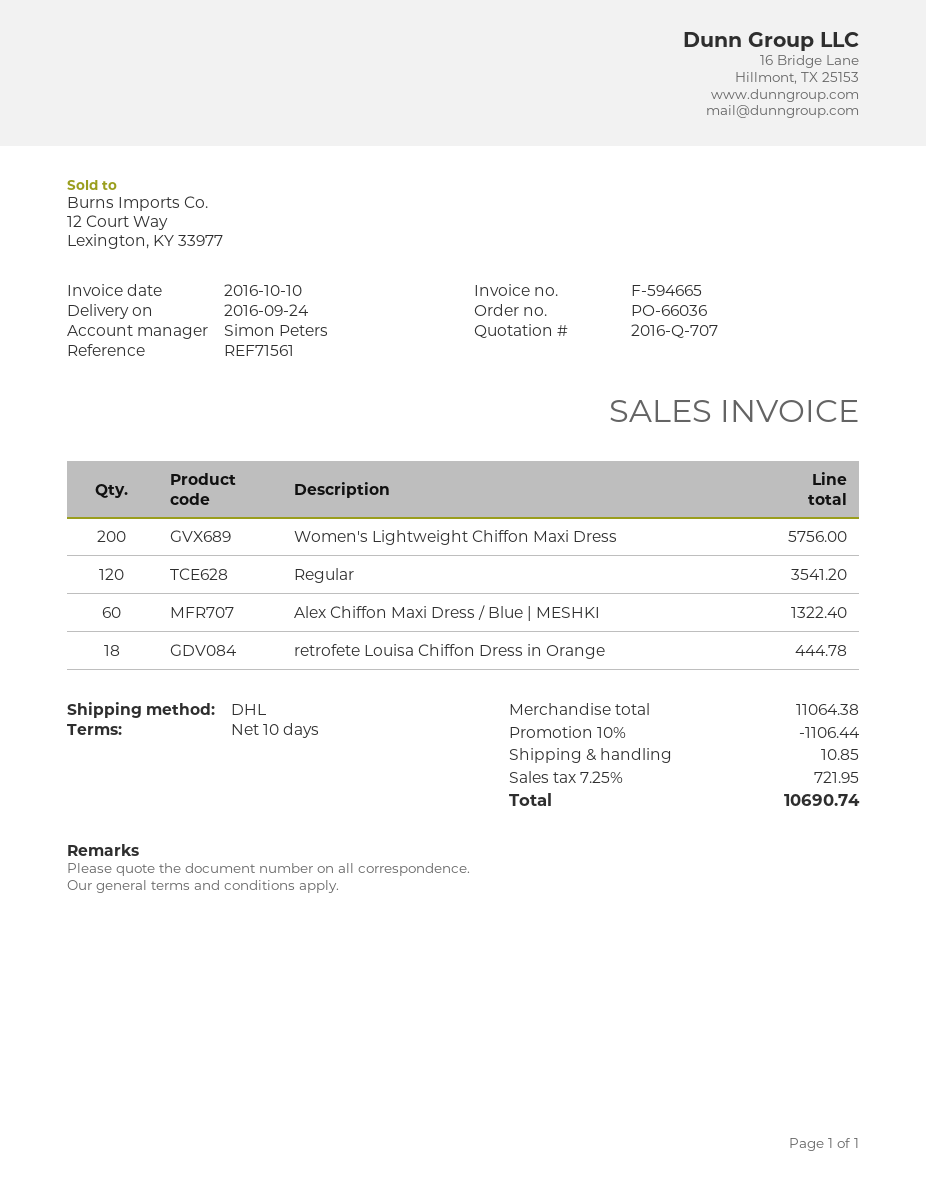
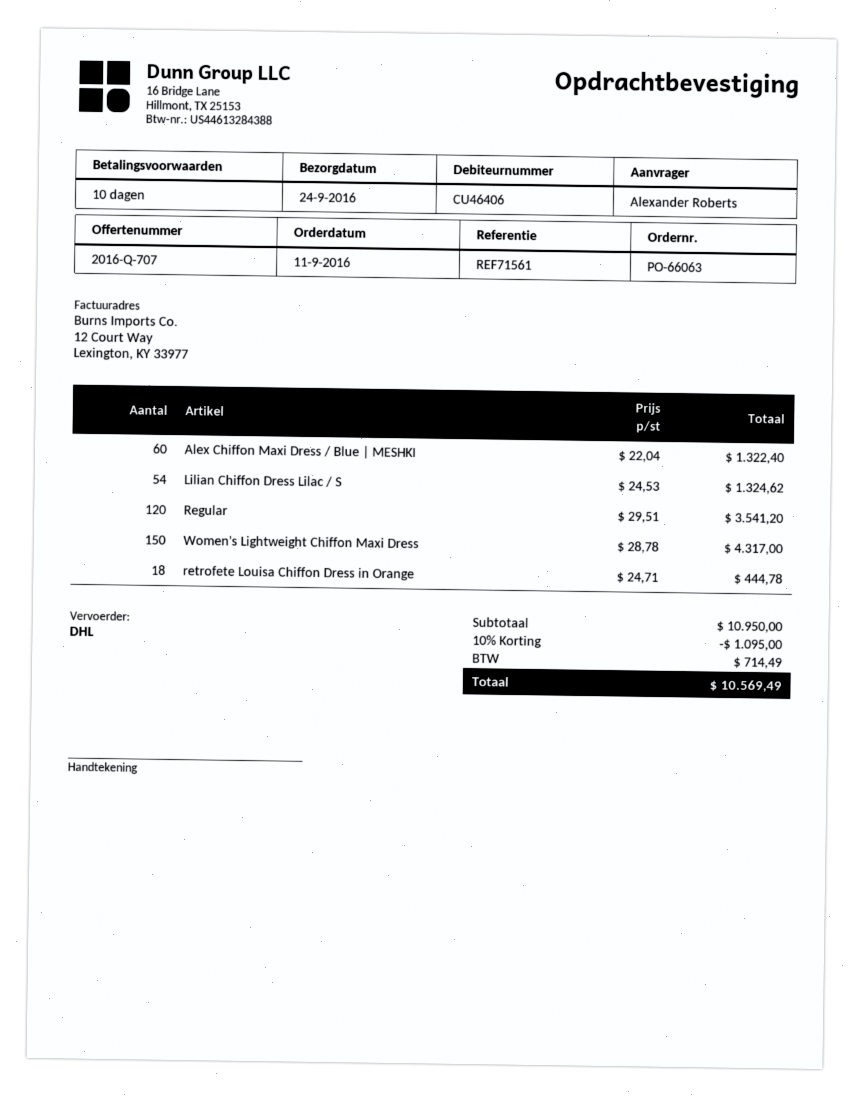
order number: PO-66036 -> PO-66063
Women's Lightweight Chiffon Maxi Dress: 200 for 5756.00 -> 150 for 4317.00
Lilian Chiffon Dress Lilac / S: none -> 54 for 1324.62
subtotal: 11064.38 -> 10950.00
discount: 10% = 1106.44 -> 10% = 1095.00
shipping: 10.85 -> none
tax: 721.95 -> 714.49
total: 10690.74 -> 10569.49

